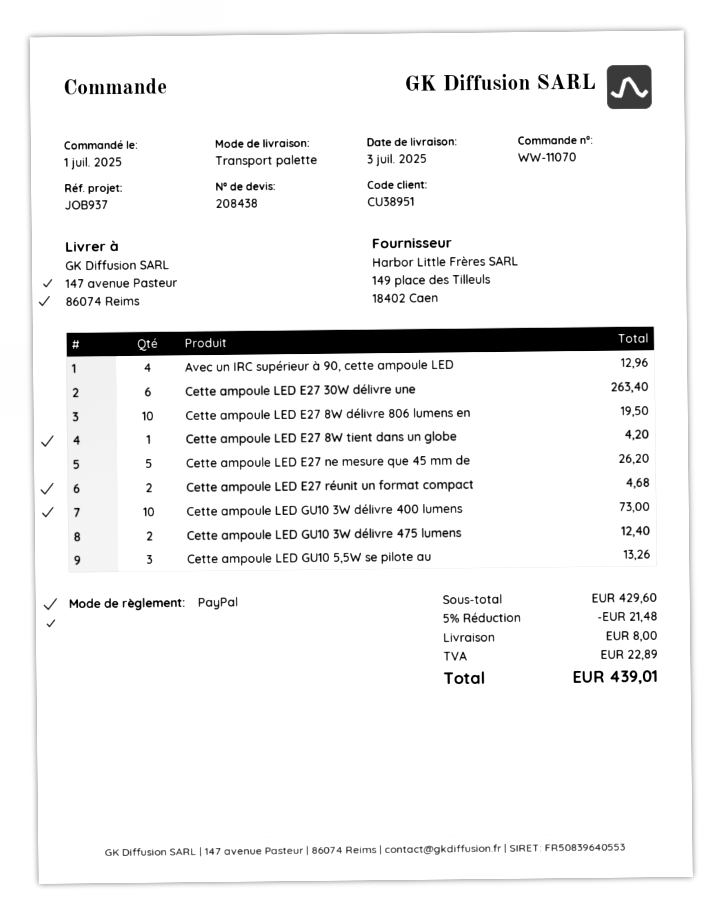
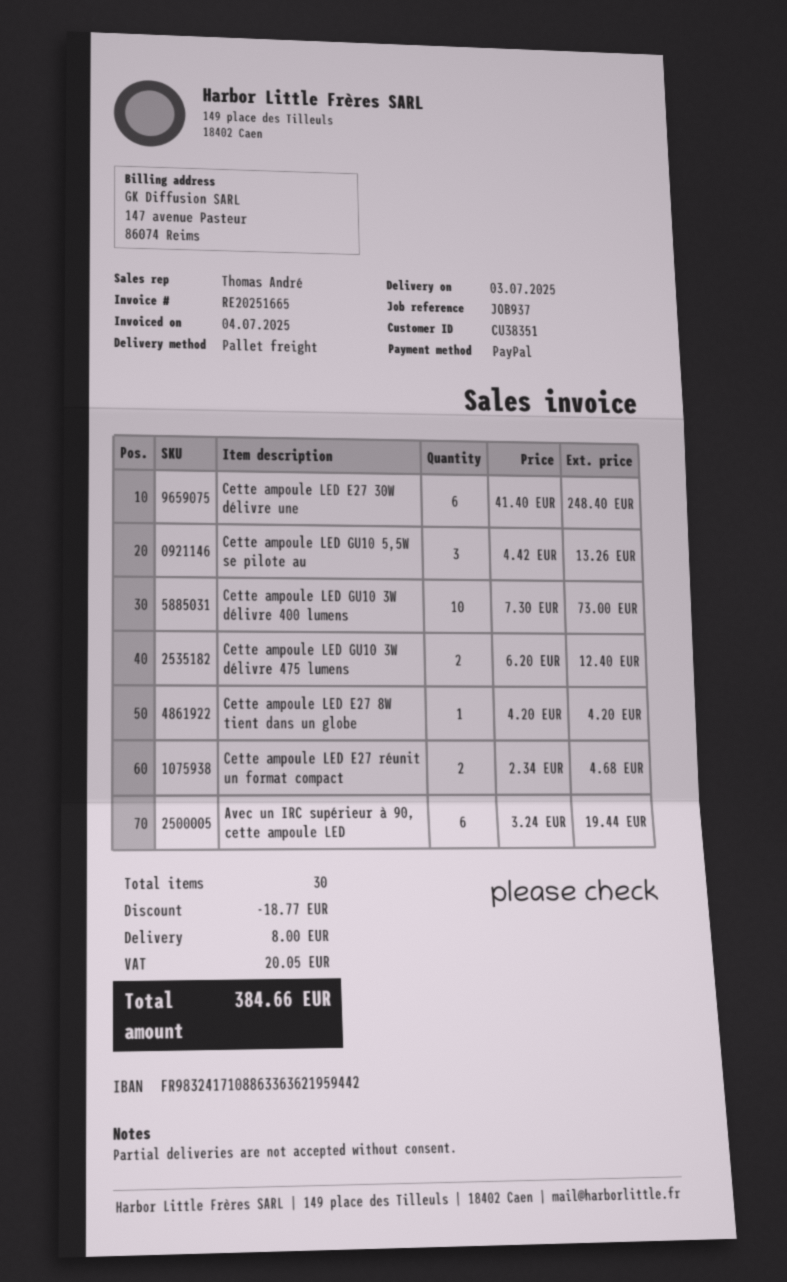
customer number: CU38951 -> CU38351
Avec un IRC supérieur à 90, cette ampoule LED: 4 for 12.96 -> 6 for 19.44
Cette ampoule LED E27 30W délivre une: 6 for 263.40 -> 6 for 248.40
Cette ampoule LED E27 8W délivre 806 lumens en: 10 for 19.50 -> none
Cette ampoule LED E27 ne mesure que 45 mm de: 5 for 26.20 -> none
discount: 21.48 -> 18.77
tax: 22.89 -> 20.05
total: 439.01 -> 384.66

